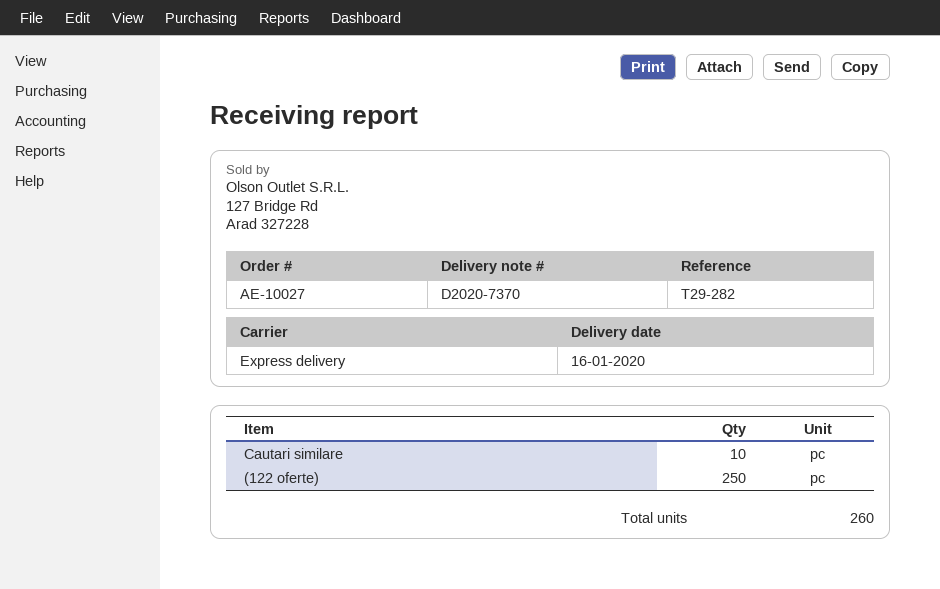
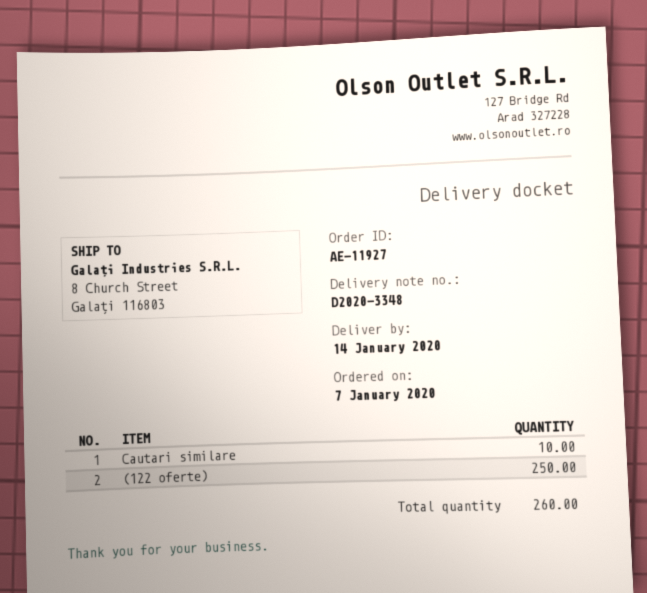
order number: AE-10027 -> AE-11927
delivery note number: D2020-7370 -> D2020-3348
delivery date: 2020-01-16 -> 2020-01-14

